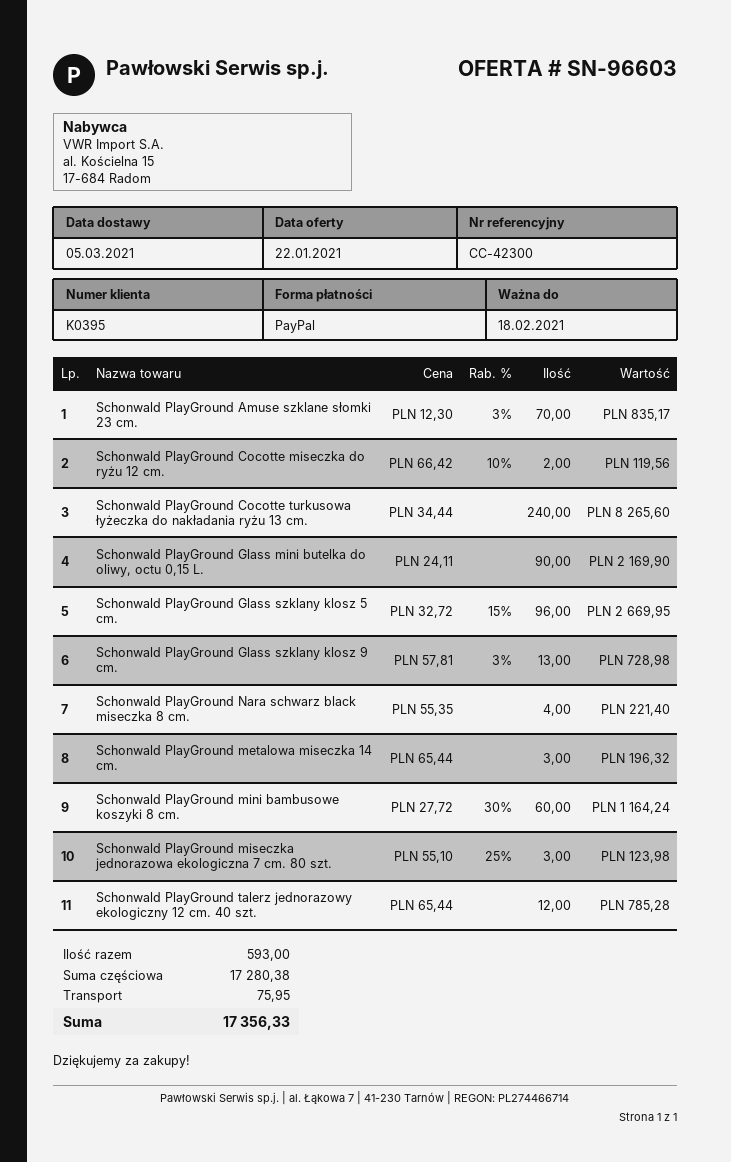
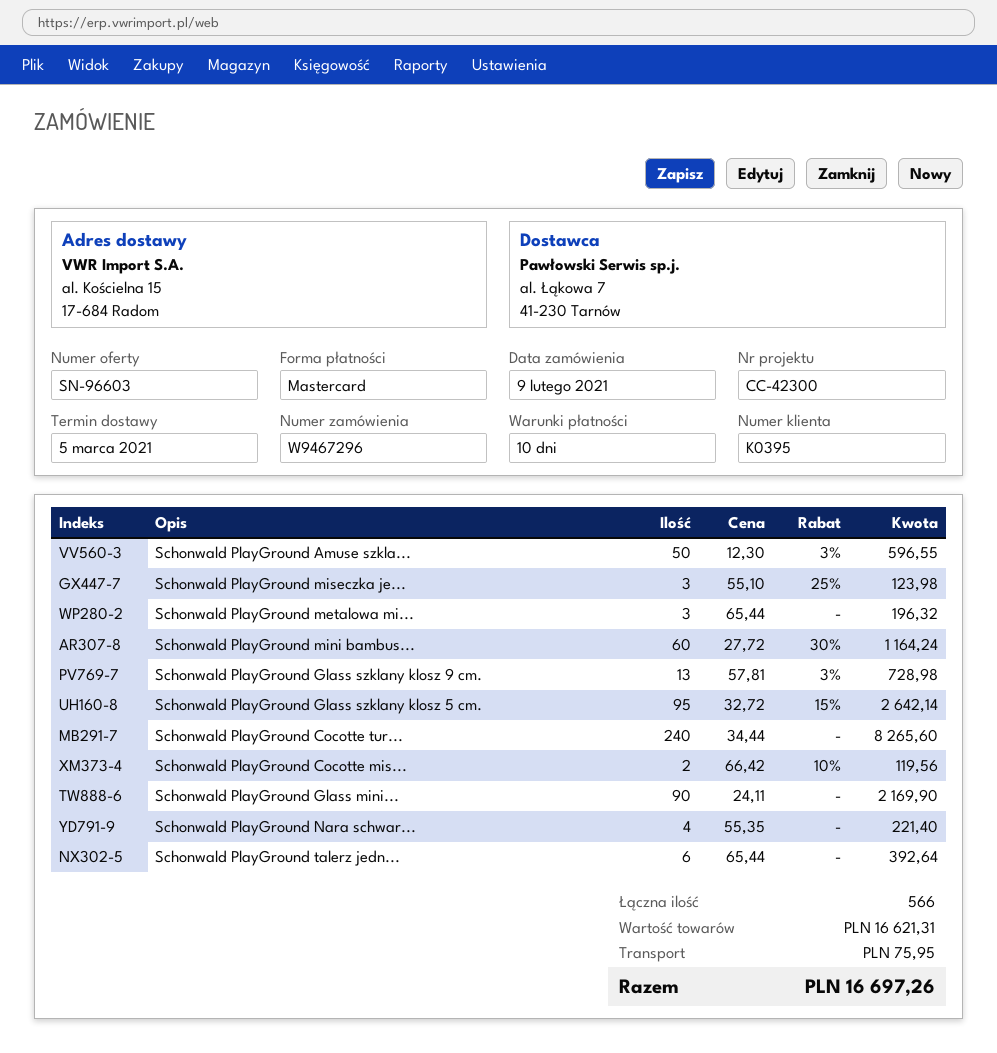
payment method: PayPal -> Mastercard
Schonwald PlayGround Amuse szklane słomki 23 cm.: 70 x 12.30 - 3% = 835.17 -> 50 x 12.30 - 3% = 596.55
Schonwald PlayGround Glass szklany klosz 5 cm.: 96 x 32.72 - 15% = 2669.95 -> 95 x 32.72 - 15% = 2642.14
Schonwald PlayGround talerz jednorazowy ekologiczny 12 cm. 40 szt.: 12 x 65.44 = 785.28 -> 6 x 65.44 = 392.64
total quantity: 593 -> 566
subtotal: 17280.38 -> 16621.31
total: 17356.33 -> 16697.26

